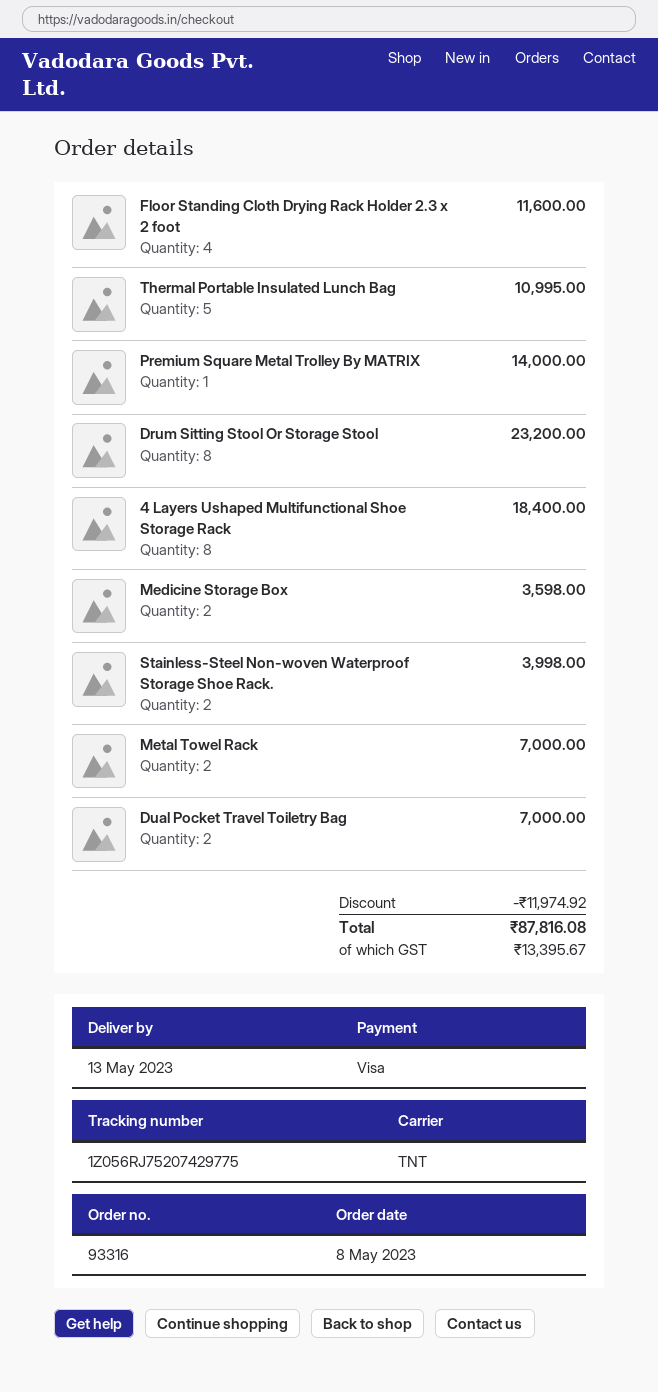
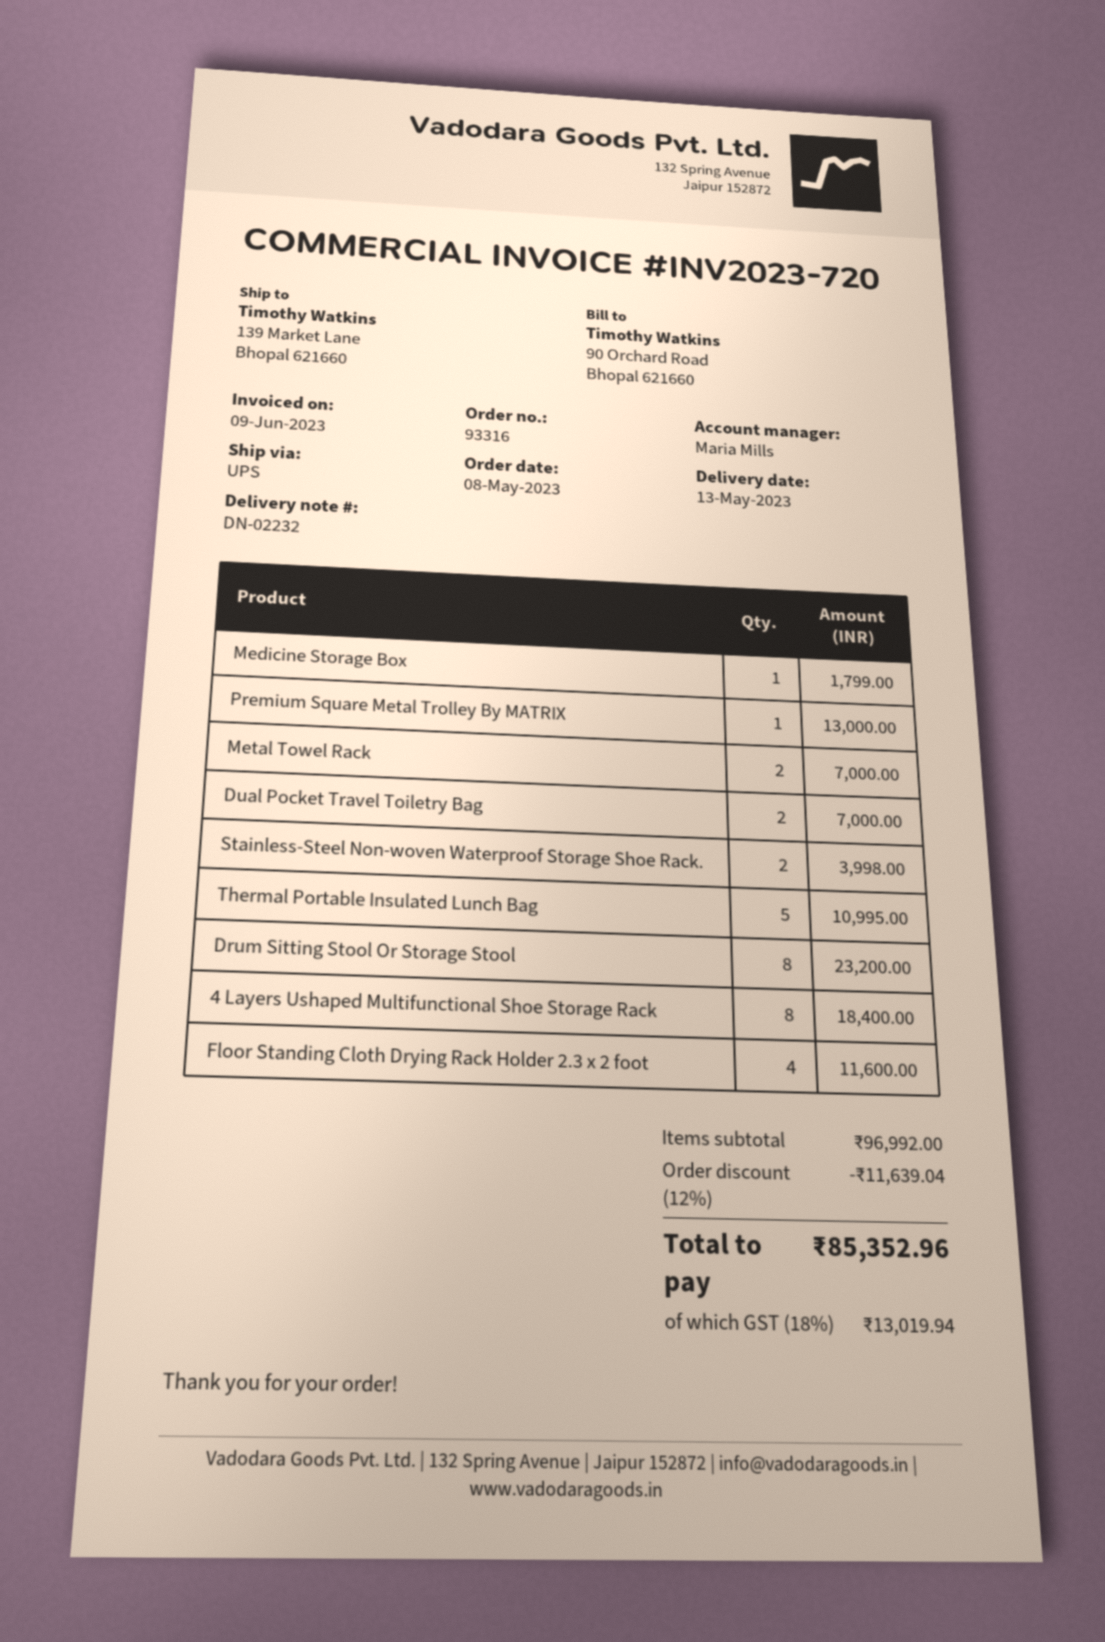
shipping method: TNT -> UPS
Premium Square Metal Trolley By MATRIX: 1 for 14000.00 -> 1 for 13000.00
Medicine Storage Box: 2 for 3598.00 -> 1 for 1799.00
discount: 11974.92 -> 11639.04
tax: 13395.67 -> 13019.94
total: 87816.08 -> 85352.96

